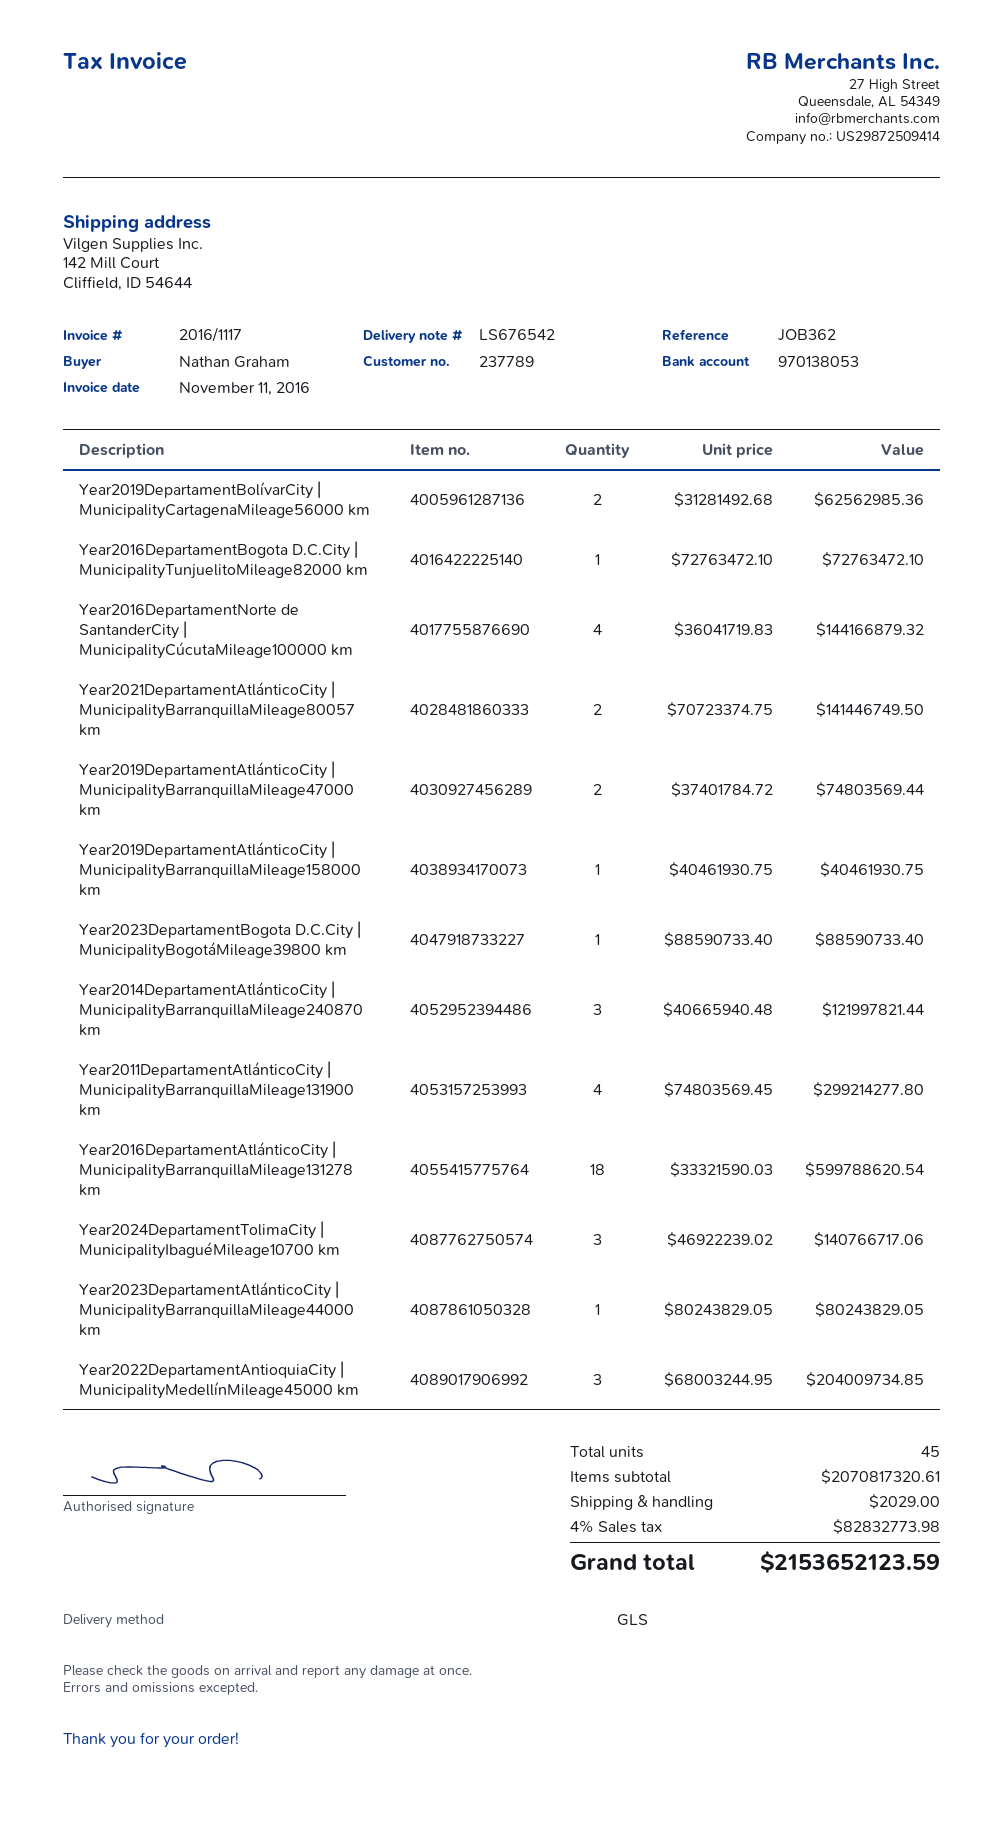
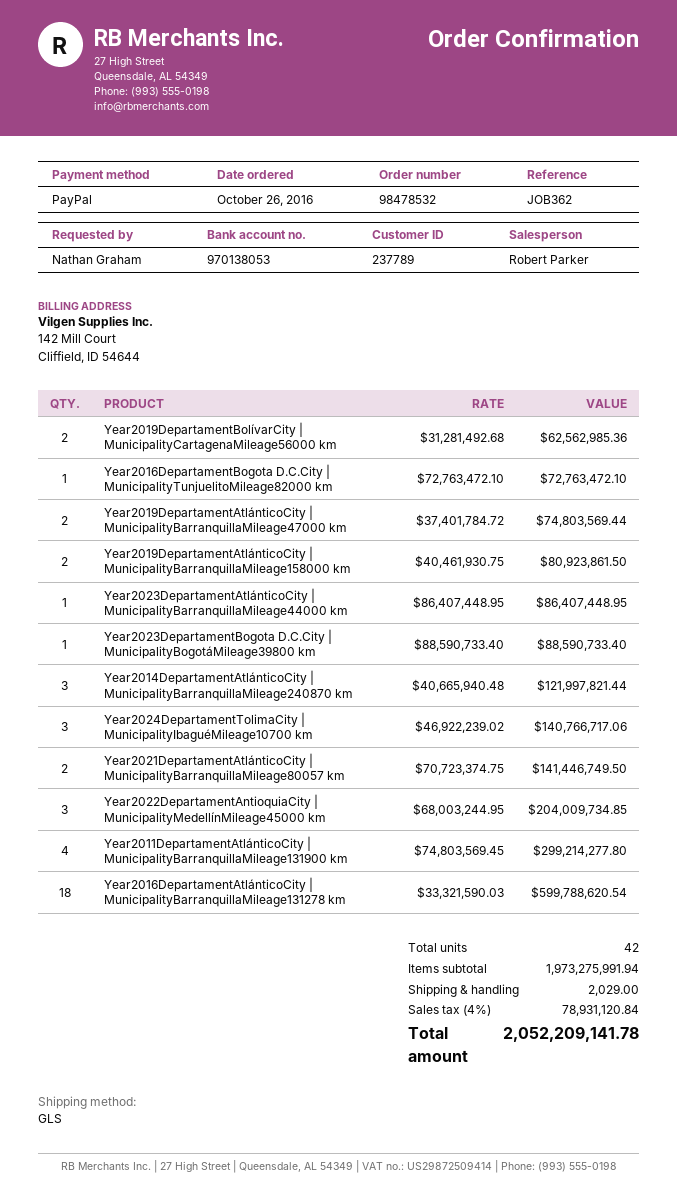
Year2016DepartamentNorte de SantanderCity | MunicipalityCúcutaMileage100000 km: 4 x 36041719.83 = 144166879.32 -> none
Year2019DepartamentAtlánticoCity | MunicipalityBarranquillaMileage158000 km: 1 x 40461930.75 = 40461930.75 -> 2 x 40461930.75 = 80923861.50
Year2023DepartamentAtlánticoCity | MunicipalityBarranquillaMileage44000 km: 1 x 80243829.05 = 80243829.05 -> 1 x 86407448.95 = 86407448.95
total quantity: 45 -> 42
subtotal: 2070817320.61 -> 1973275991.94
tax: 4% = 82832773.98 -> 4% = 78931120.84
total: 2153652123.59 -> 2052209141.78

